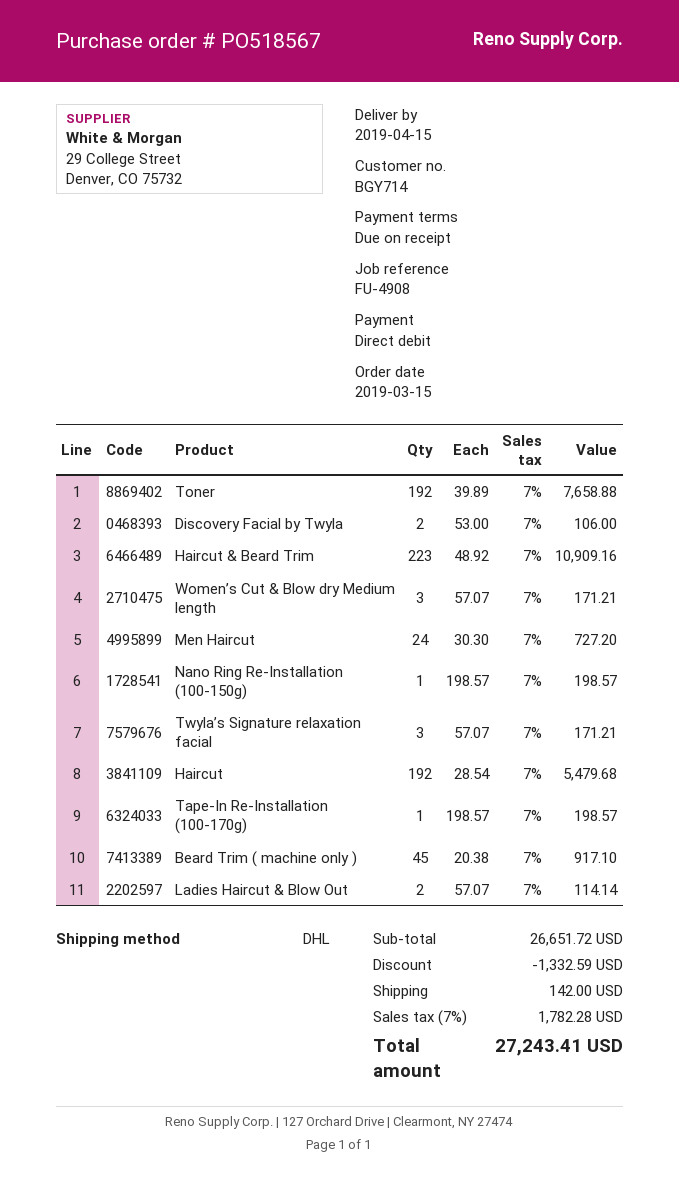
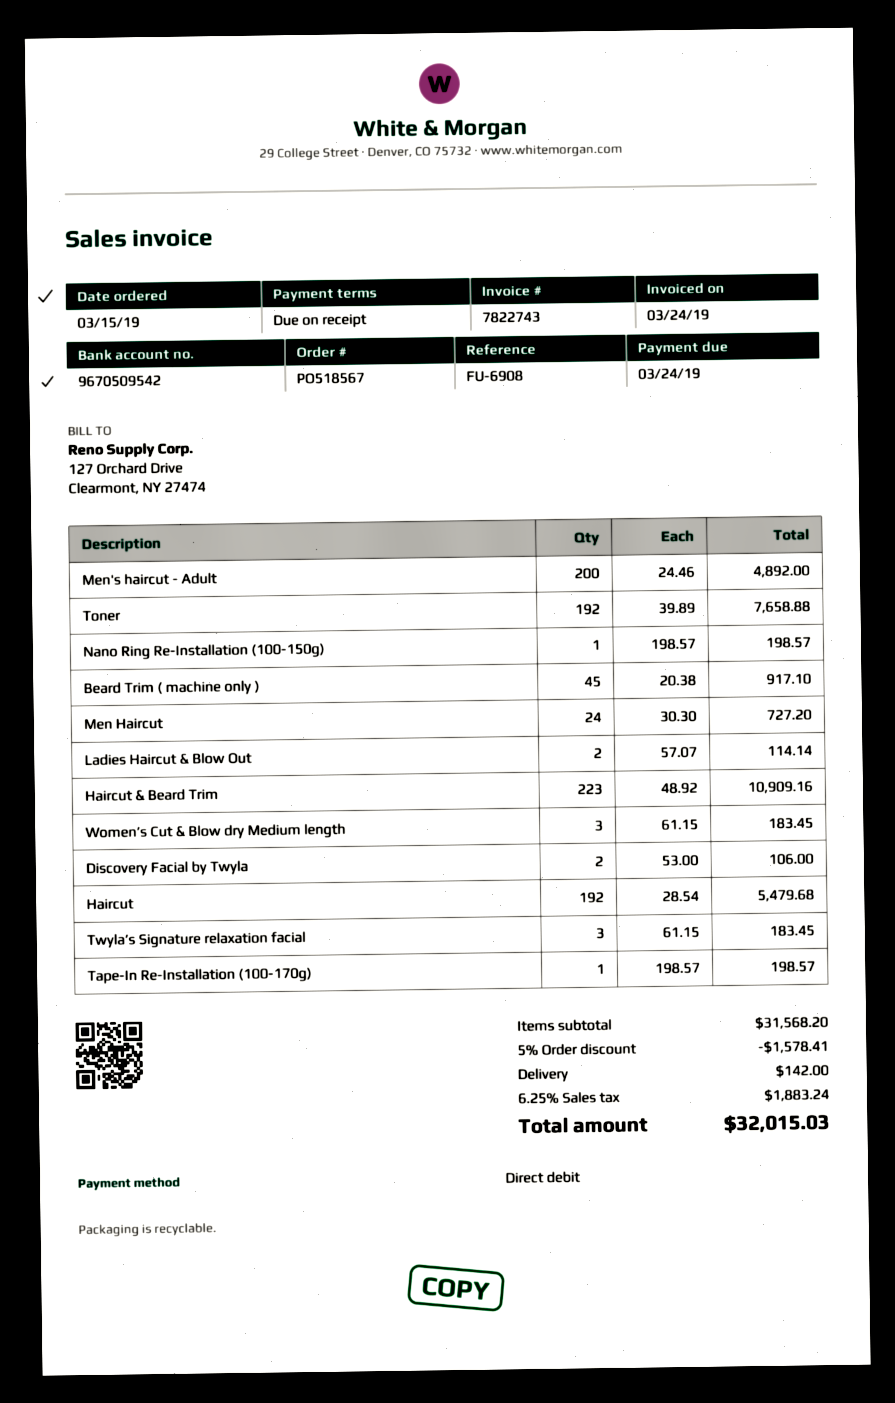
reference: FU-4908 -> FU-6908
Women’s Cut & Blow dry Medium length: 3 x 57.07 = 171.21 -> 3 x 61.15 = 183.45
Twyla’s Signature relaxation facial: 3 x 57.07 = 171.21 -> 3 x 61.15 = 183.45
Men's haircut - Adult: none -> 200 x 24.46 = 4892.00
subtotal: 26651.72 -> 31568.20
discount: 1332.59 -> 1578.41
tax: 7% = 1782.28 -> 6.25% = 1883.24
total: 27243.41 -> 32015.03

